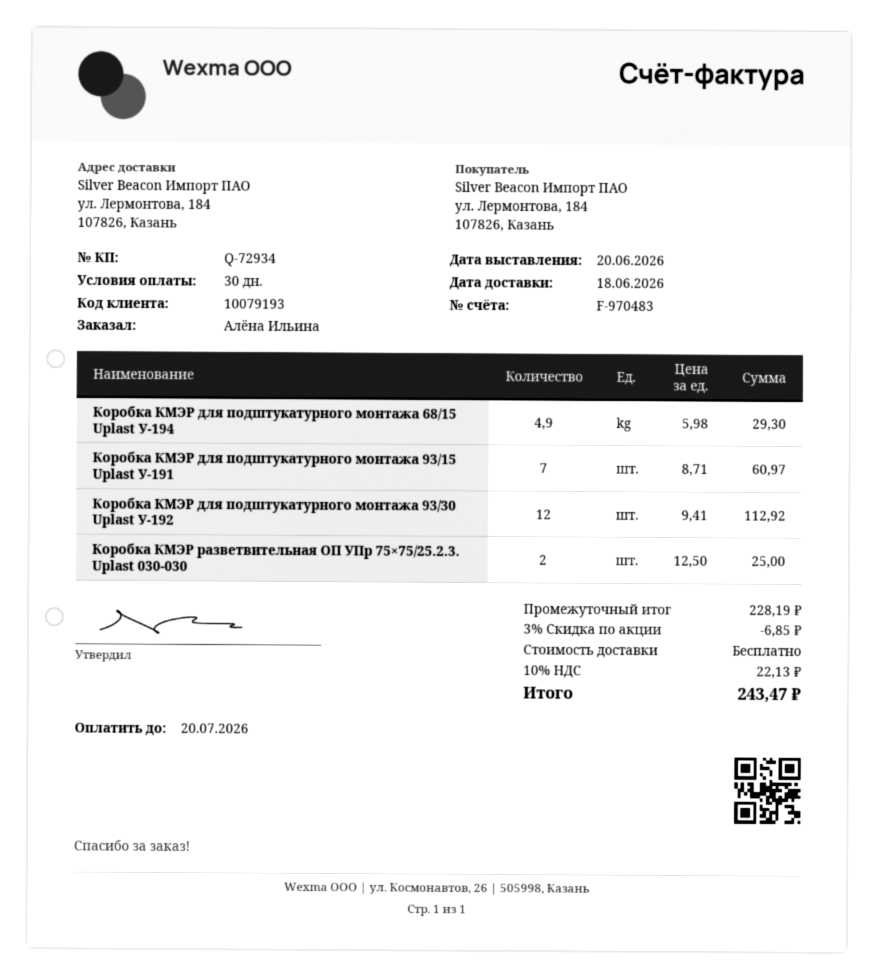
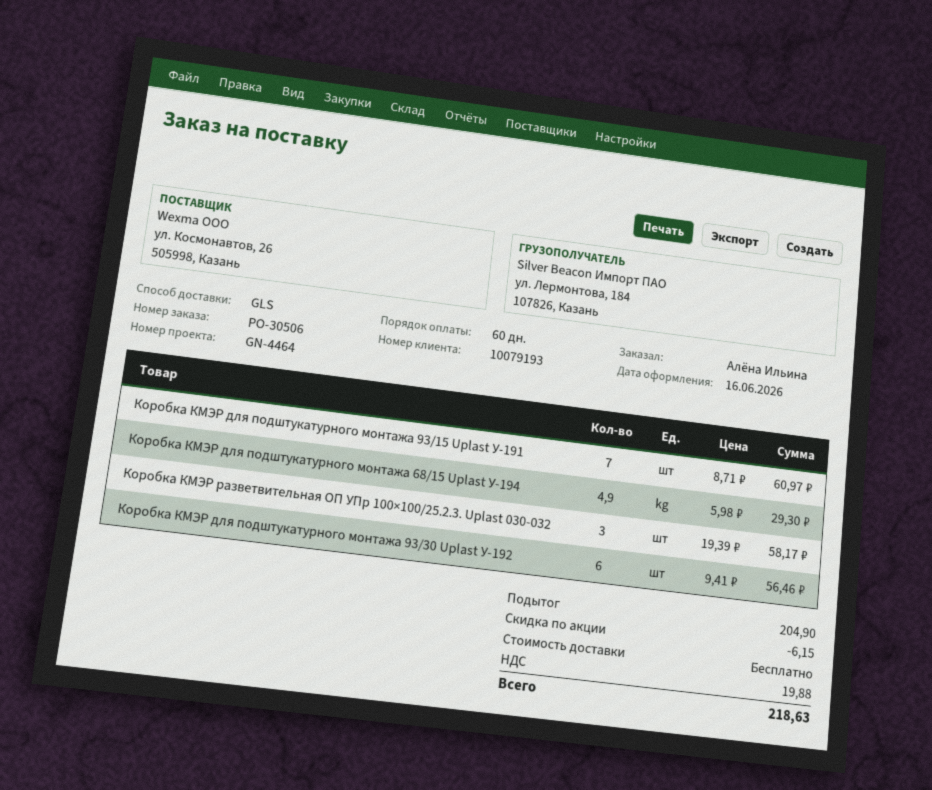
payment terms: 30 days -> 60 days
Коробка КМЭР для подштукатурного монтажа 93/30 Uplast У-192: 12 x 9.41 = 112.92 -> 6 x 9.41 = 56.46
Коробка КМЭР разветвительная ОП УПр 75×75/25.2.3. Uplast 030-030: 2 x 12.50 = 25.00 -> none
Коробка КМЭР разветвительная ОП УПр 100×100/25.2.3. Uplast 030-032: none -> 3 x 19.39 = 58.17
subtotal: 228.19 -> 204.90
discount: 6.85 -> 6.15
tax: 22.13 -> 19.88
total: 243.47 -> 218.63

